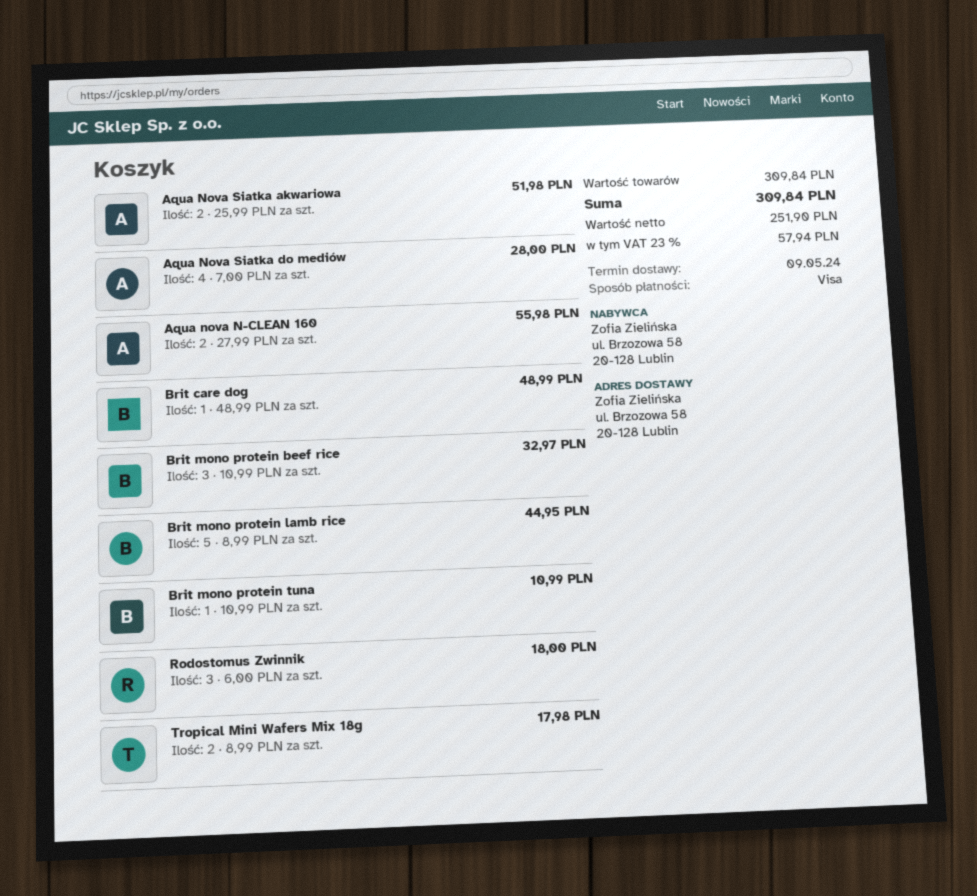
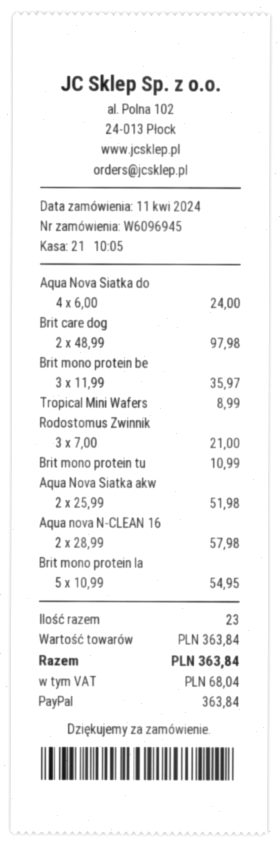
payment method: Visa -> PayPal
Aqua Nova Siatka do mediów: 4 x 7.00 = 28.00 -> 4 x 6.00 = 24.00
Aqua nova N-CLEAN 160: 2 x 27.99 = 55.98 -> 2 x 28.99 = 57.98
Brit care dog: 1 x 48.99 = 48.99 -> 2 x 48.99 = 97.98
Brit mono protein beef rice: 3 x 10.99 = 32.97 -> 3 x 11.99 = 35.97
Brit mono protein lamb rice: 5 x 8.99 = 44.95 -> 5 x 10.99 = 54.95
Rodostomus Zwinnik: 3 x 6.00 = 18.00 -> 3 x 7.00 = 21.00
Tropical Mini Wafers Mix 18g: 2 x 8.99 = 17.98 -> 1 x 8.99 = 8.99
subtotal: 309.84 -> 363.84
tax: 57.94 -> 68.04
total: 309.84 -> 363.84

